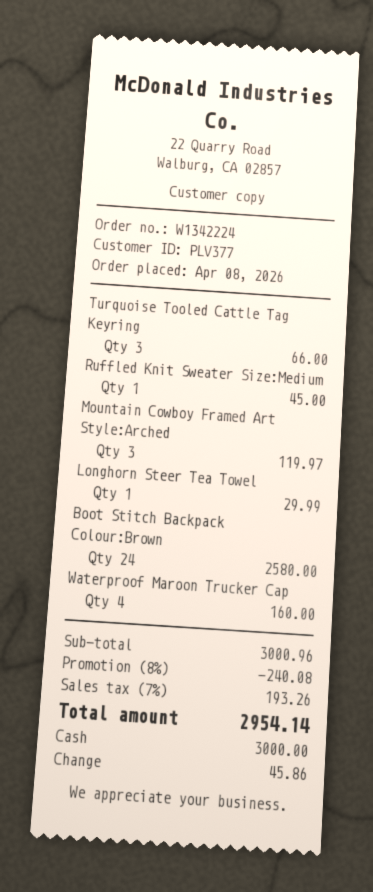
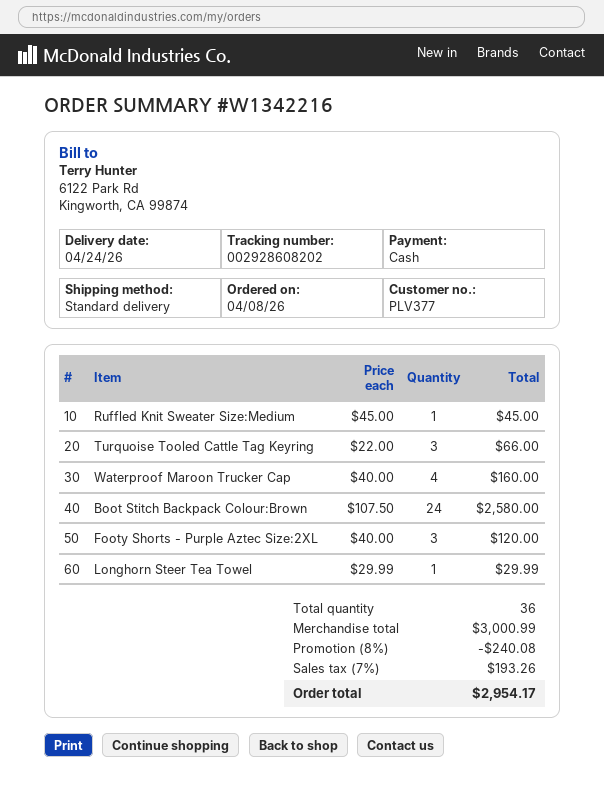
order number: W1342224 -> W1342216
Mountain Cowboy Framed Art Style:Arched: 3 for 119.97 -> none
Footy Shorts - Purple Aztec Size:2XL: none -> 3 for 120.00
subtotal: 3000.96 -> 3000.99
total: 2954.14 -> 2954.17

